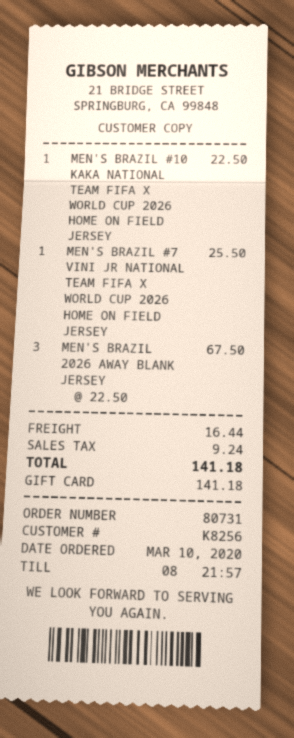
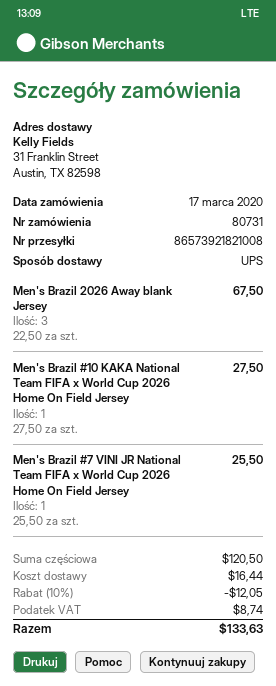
order date: 2020-03-10 -> 2020-03-17
MEN'S BRAZIL #10 KAKA NATIONAL TEAM FIFA X WORLD CUP 2026 HOME ON FIELD JERSEY: 1 x 22.50 = 22.50 -> 1 x 27.50 = 27.50
discount: none -> 10% = 12.05
tax: 9.24 -> 8.74
total: 141.18 -> 133.63

